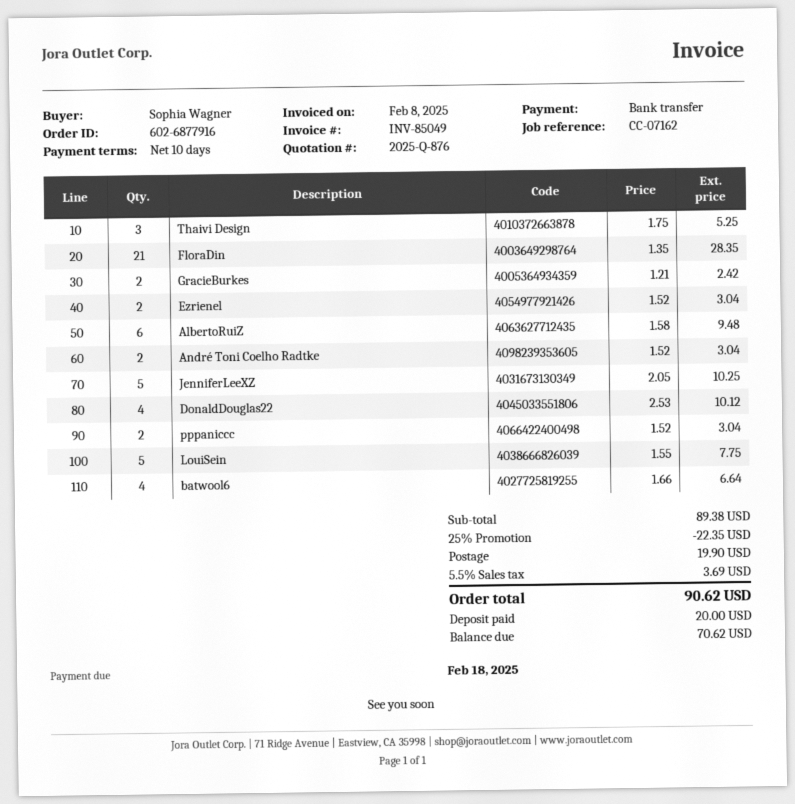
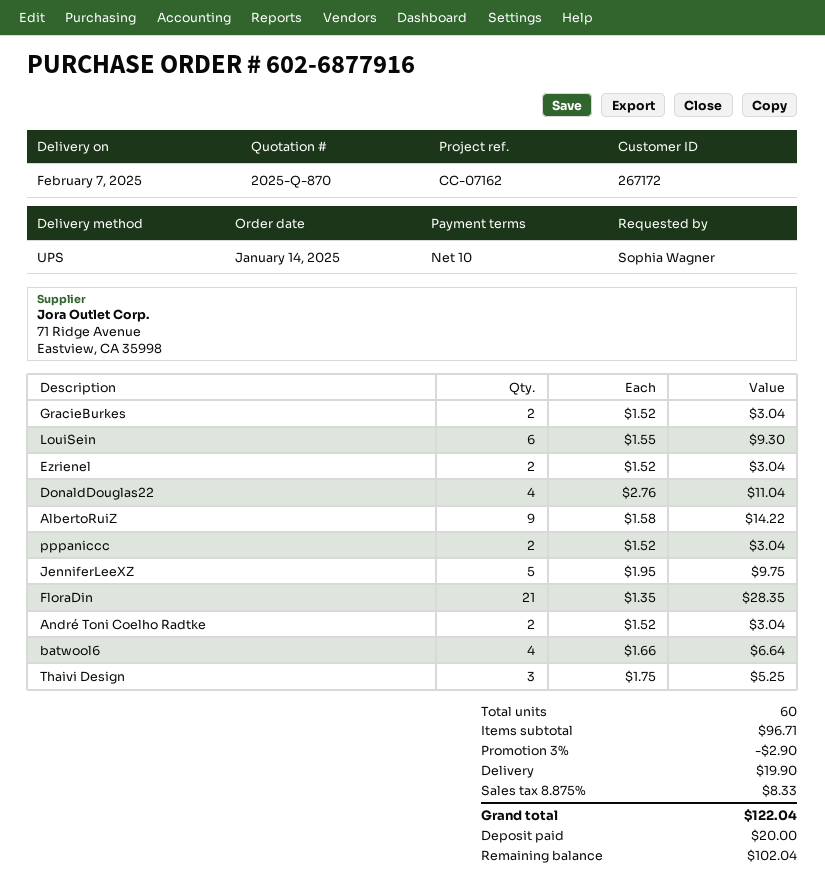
quote number: 2025-Q-876 -> 2025-Q-870
GracieBurkes: 2 x 1.21 = 2.42 -> 2 x 1.52 = 3.04
AlbertoRuiZ: 6 x 1.58 = 9.48 -> 9 x 1.58 = 14.22
JenniferLeeXZ: 5 x 2.05 = 10.25 -> 5 x 1.95 = 9.75
DonaldDouglas22: 4 x 2.53 = 10.12 -> 4 x 2.76 = 11.04
LouiSein: 5 x 1.55 = 7.75 -> 6 x 1.55 = 9.30
subtotal: 89.38 -> 96.71
discount: 25% = 22.35 -> 3% = 2.90
tax: 5.5% = 3.69 -> 8.875% = 8.33
total: 90.62 -> 122.04
balance: 70.62 -> 102.04

